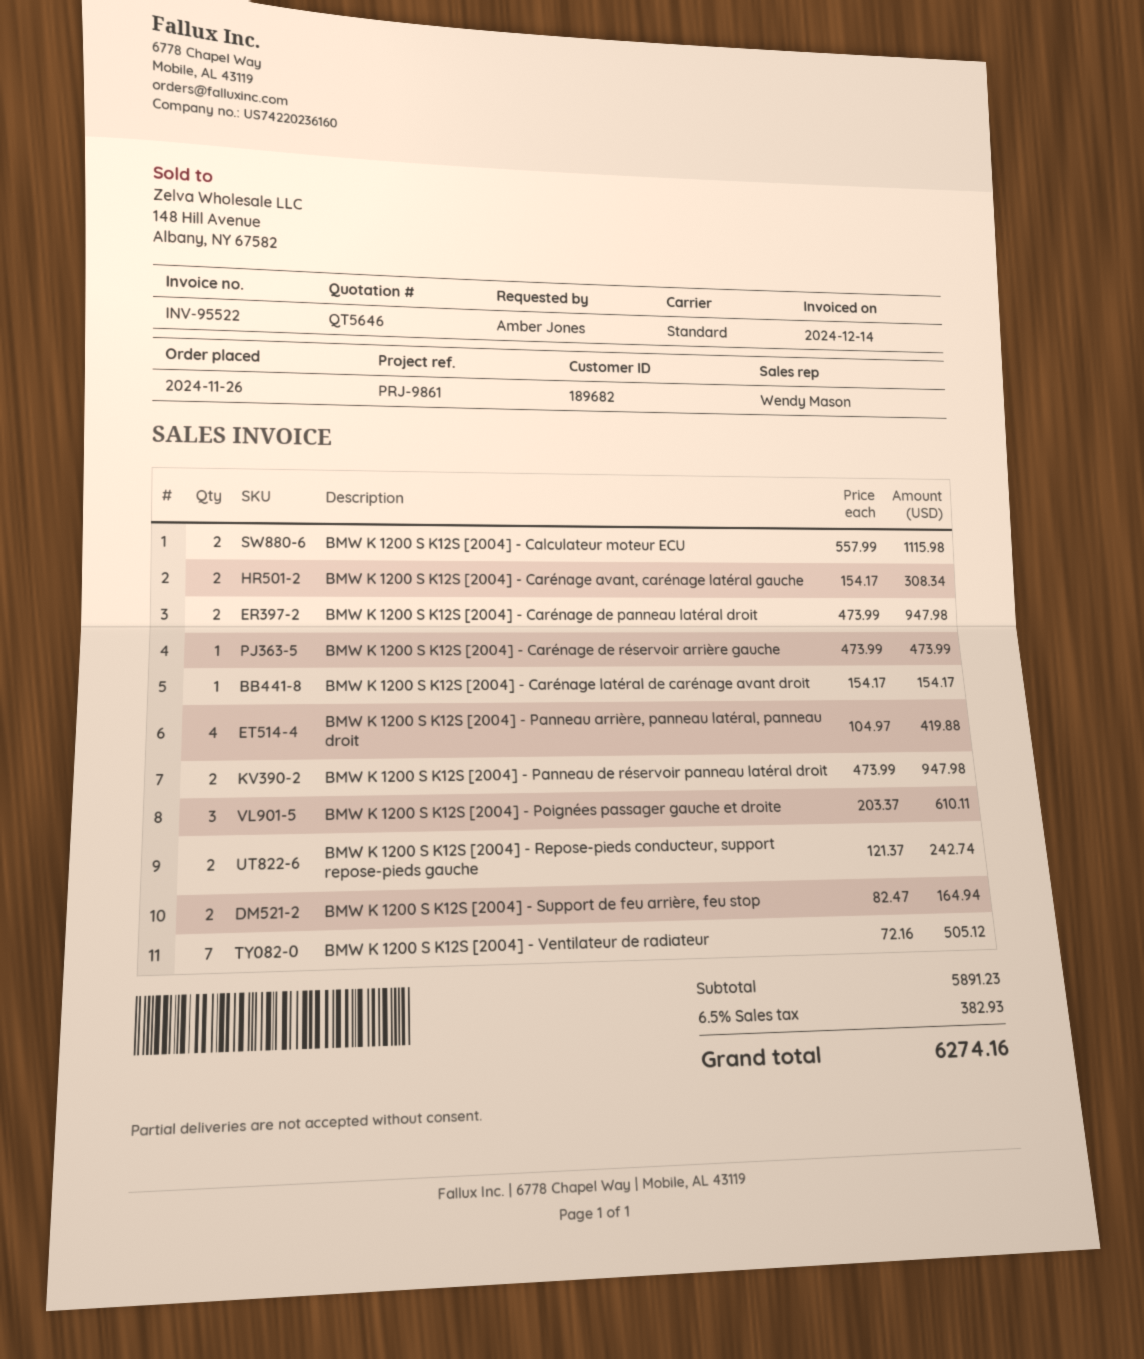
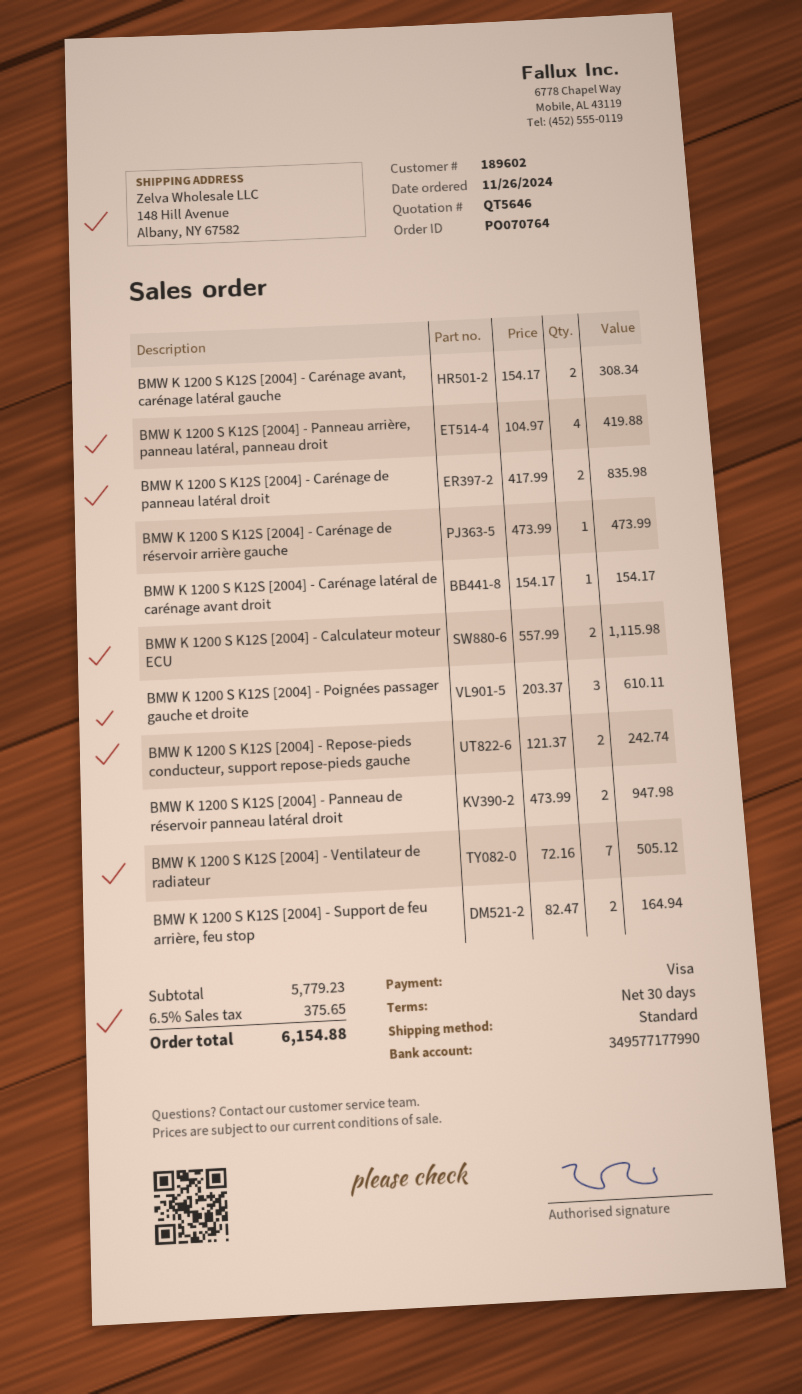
customer number: 189682 -> 189602
BMW K 1200 S K12S [2004] - Carénage de panneau latéral droit: 2 x 473.99 = 947.98 -> 2 x 417.99 = 835.98
subtotal: 5891.23 -> 5779.23
tax: 6.5% = 382.93 -> 6.5% = 375.65
total: 6274.16 -> 6154.88

